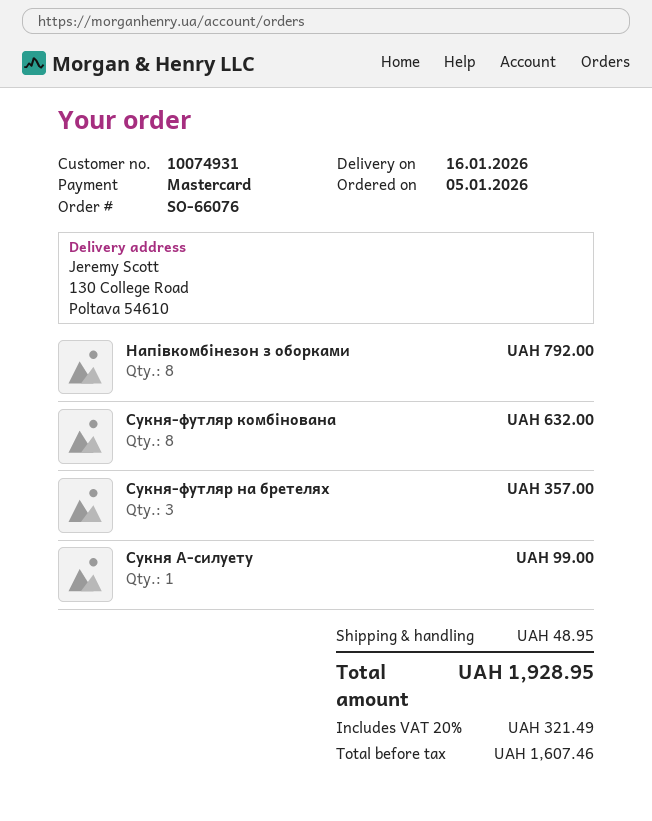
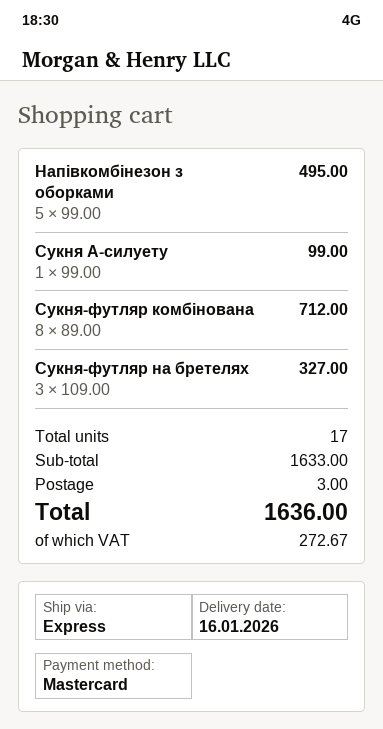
Напівкомбінезон з оборками: 8 for 792.00 -> 5 for 495.00
Сукня-футляр комбінована: 8 for 632.00 -> 8 for 712.00
Сукня-футляр на бретелях: 3 for 357.00 -> 3 for 327.00
shipping: 48.95 -> 3.00
tax: 321.49 -> 272.67
total: 1928.95 -> 1636.00

